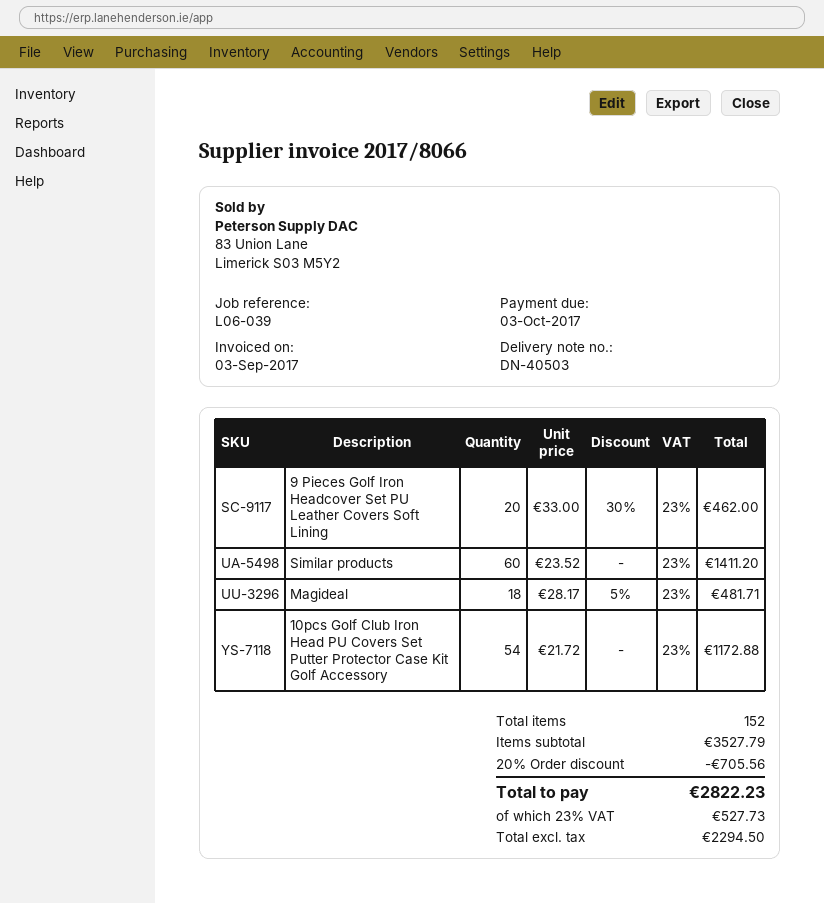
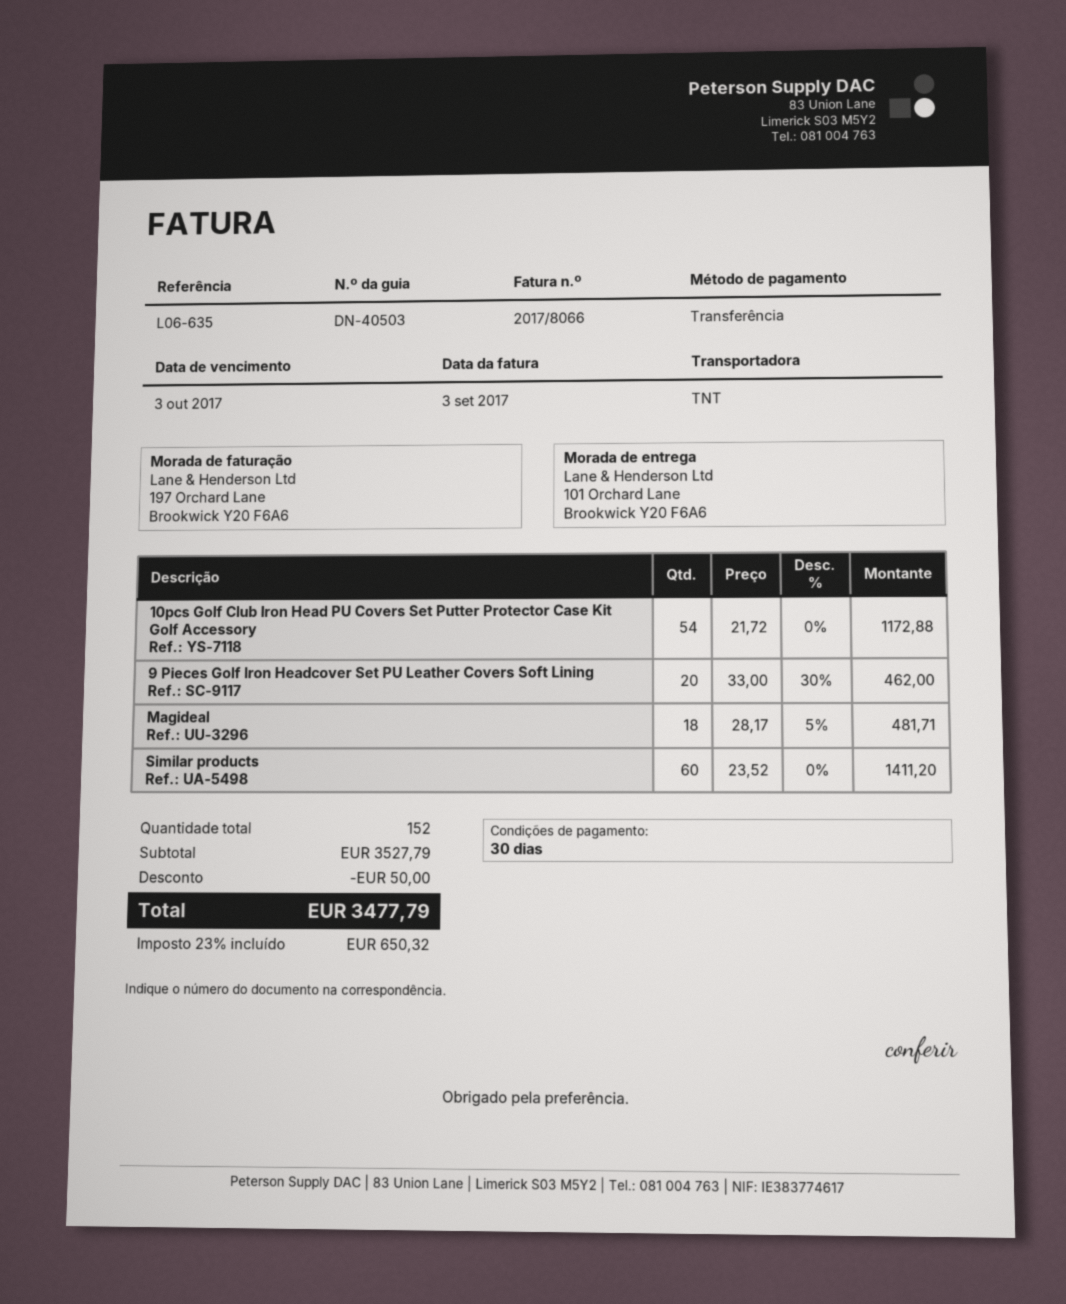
reference: L06-039 -> L06-635
discount: 705.56 -> 50.00
tax: 23% = 527.73 -> 23% = 650.32
total: 2822.23 -> 3477.79

